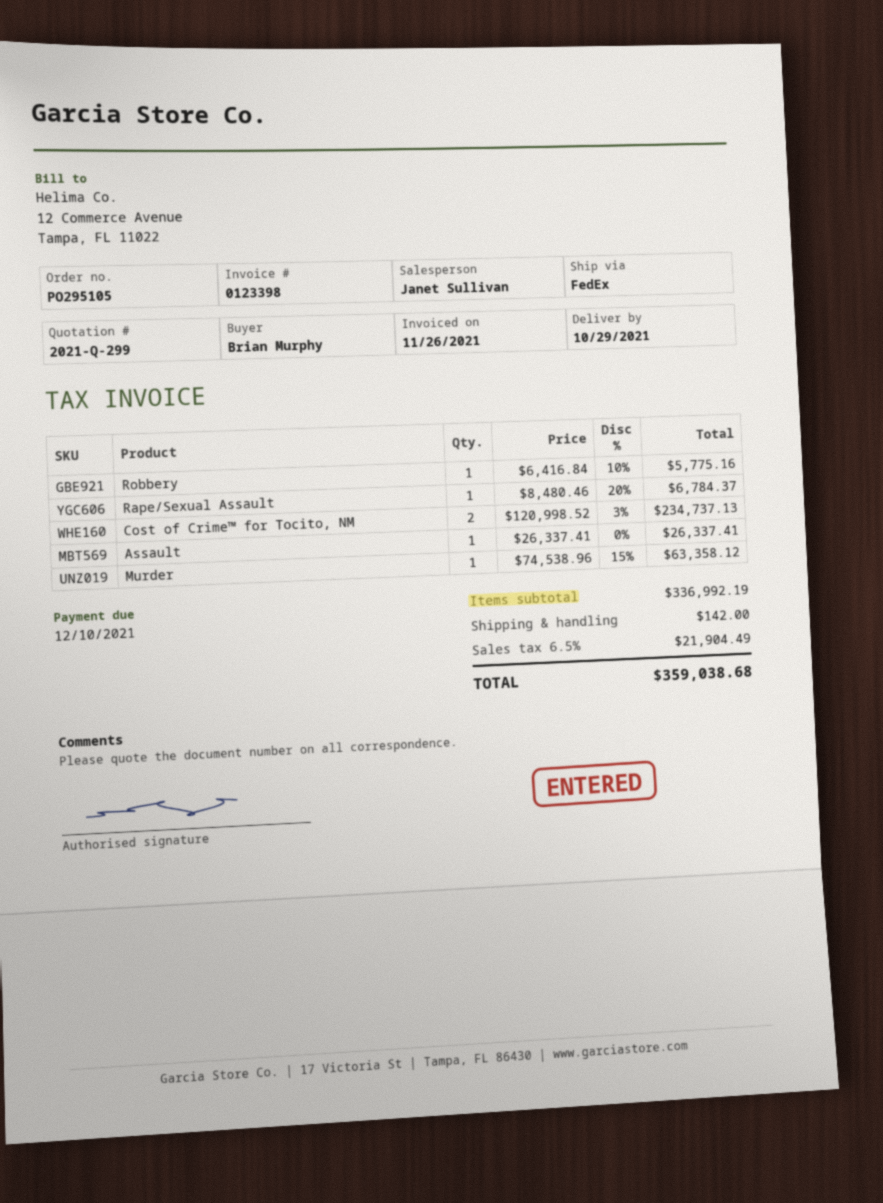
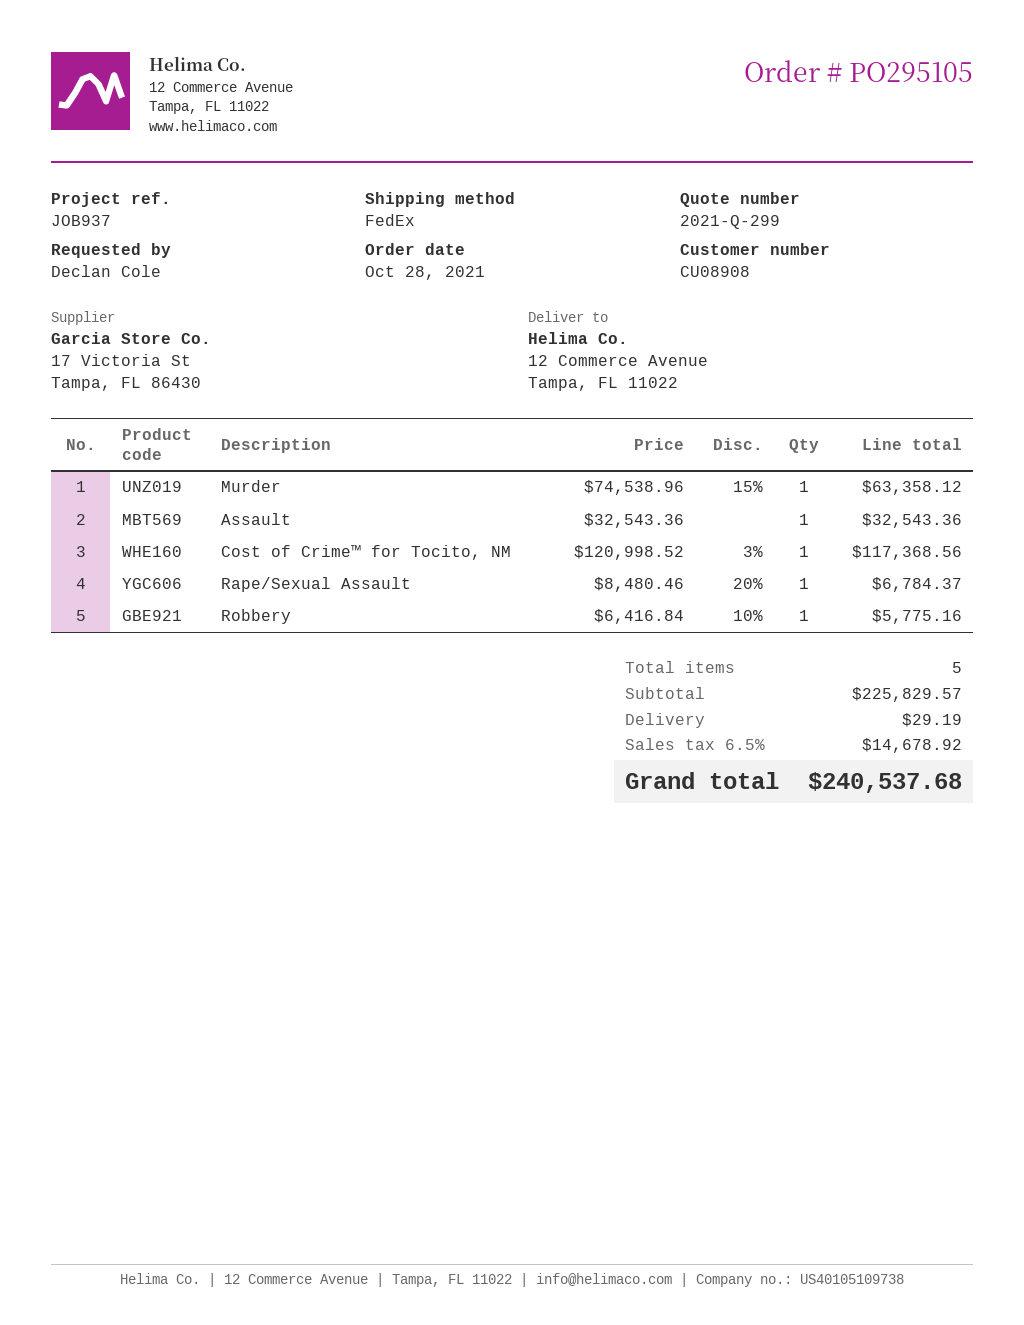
ordered by: Brian Murphy -> Declan Cole
Cost of Crime™ for Tocito, NM: 2 x 120998.52 - 3% = 234737.13 -> 1 x 120998.52 - 3% = 117368.56
Assault: 1 x 26337.41 = 26337.41 -> 1 x 32543.36 = 32543.36
subtotal: 336992.19 -> 225829.57
shipping: 142.00 -> 29.19
tax: 6.5% = 21904.49 -> 6.5% = 14678.92
total: 359038.68 -> 240537.68

